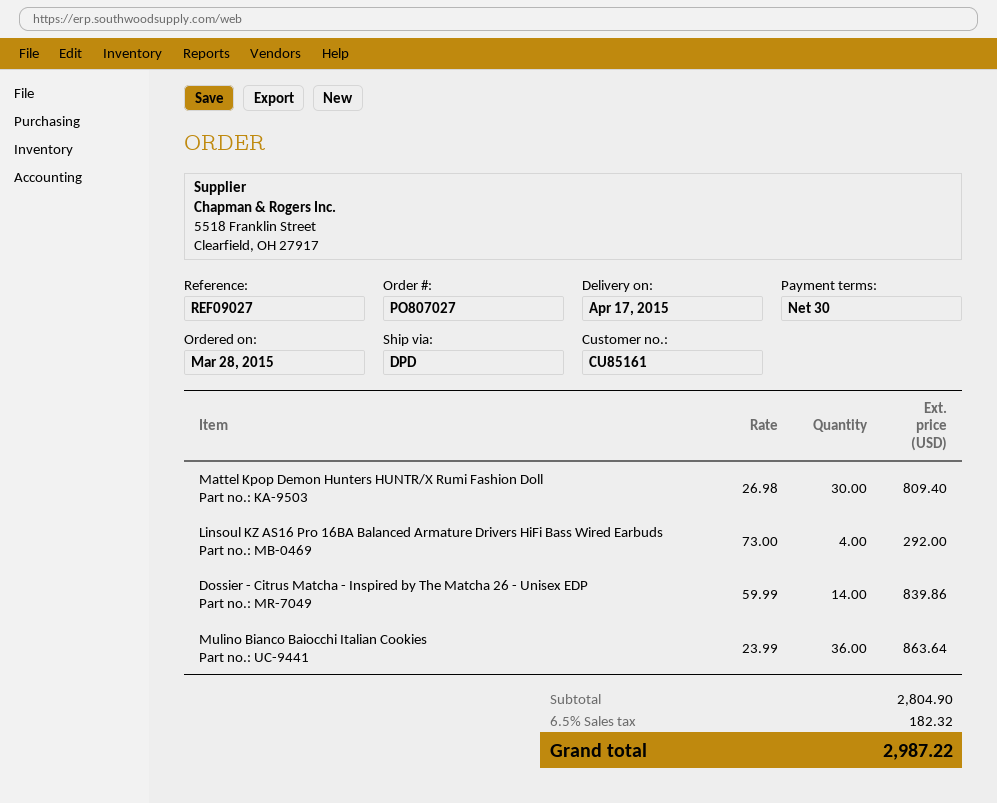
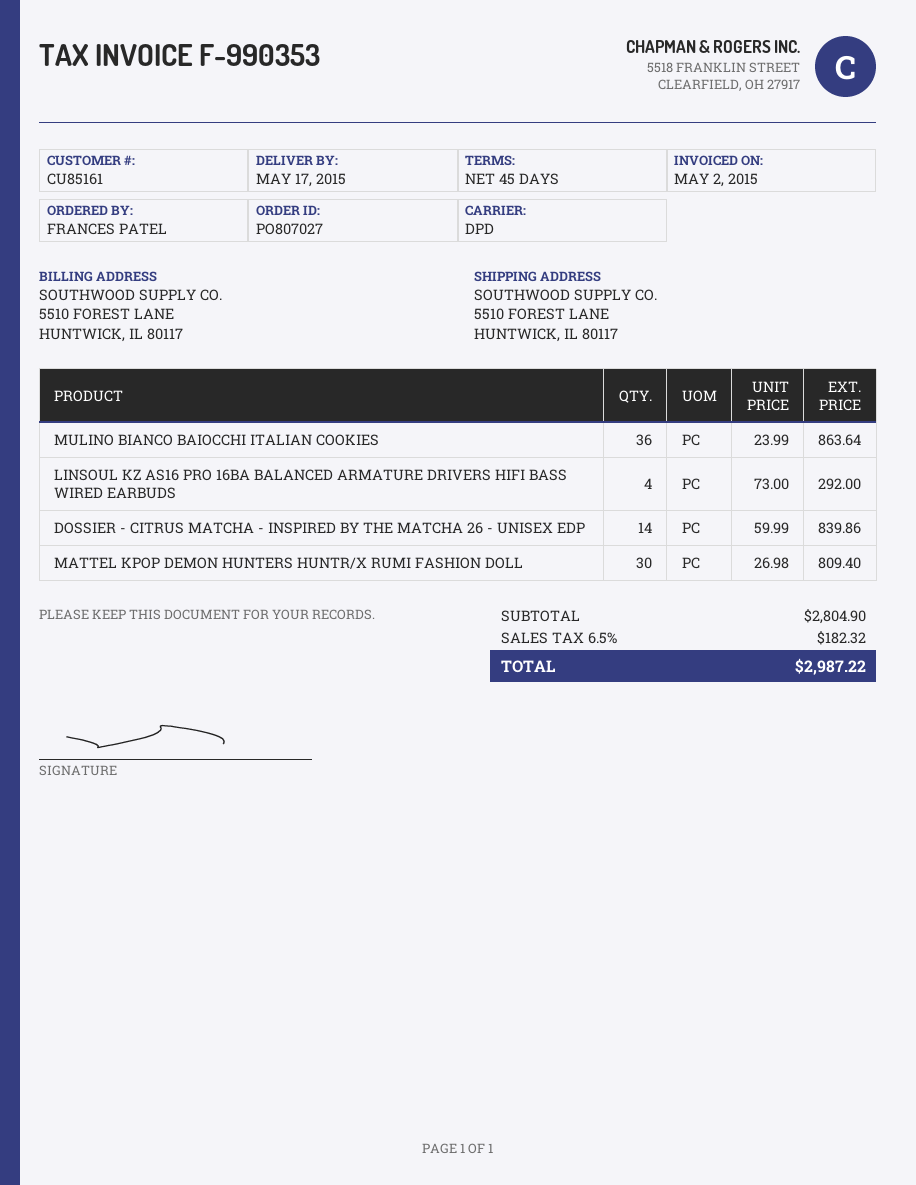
delivery date: 2015-04-17 -> 2015-05-17
payment terms: 30 days -> 45 days

